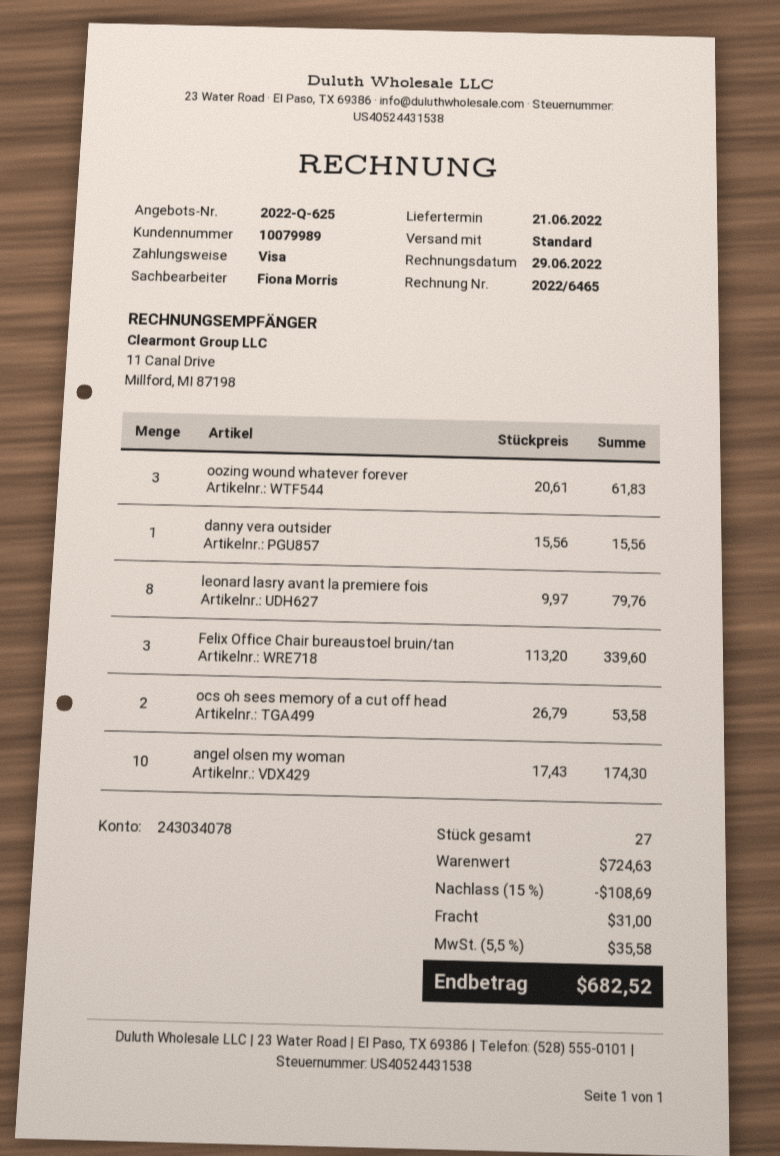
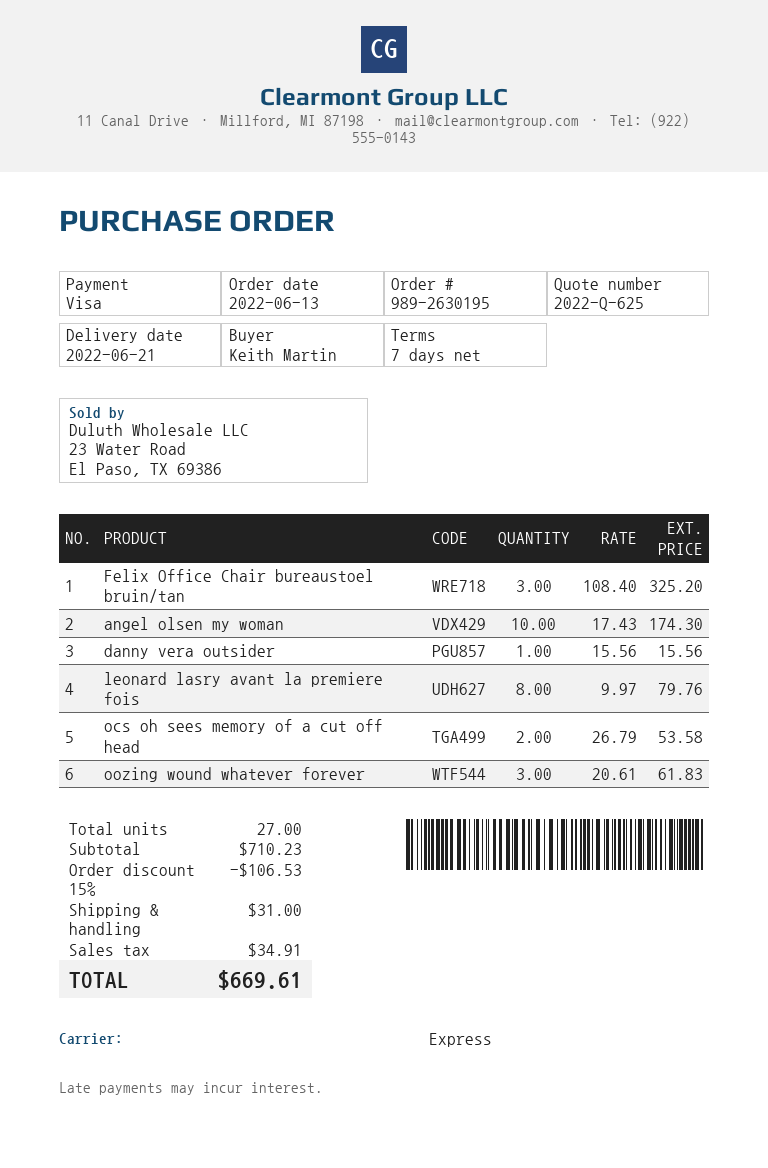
shipping method: standard -> express
Felix Office Chair bureaustoel bruin/tan: 3 x 113.20 = 339.60 -> 3 x 108.40 = 325.20
subtotal: 724.63 -> 710.23
discount: 15% = 108.69 -> 15% = 106.53
tax: 35.58 -> 34.91
total: 682.52 -> 669.61

